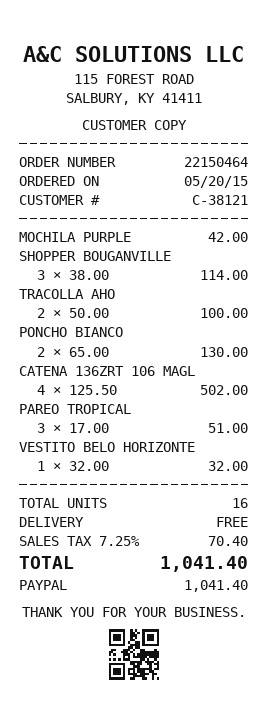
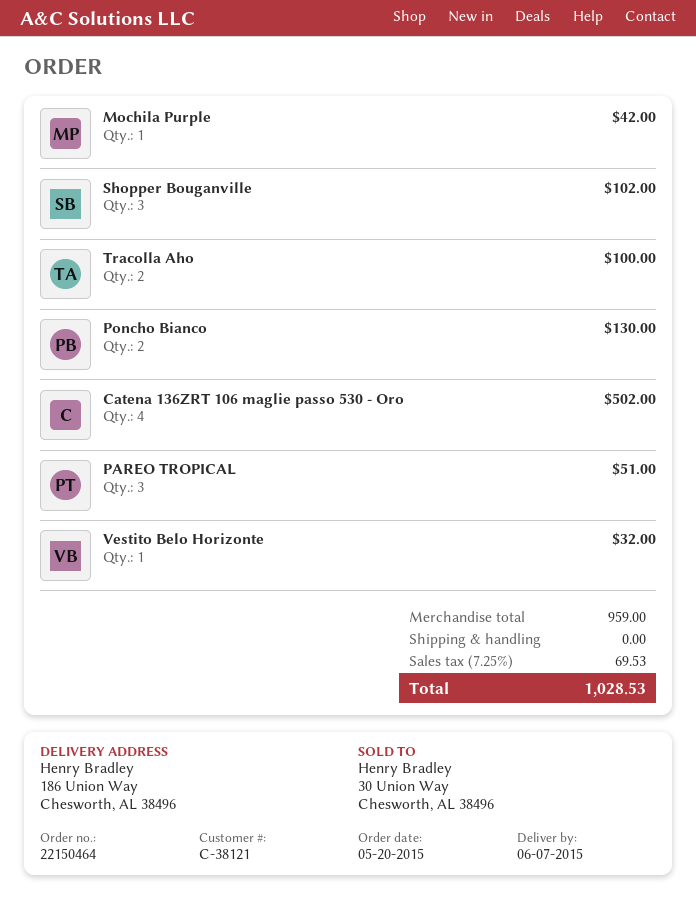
SHOPPER BOUGANVILLE: 3 for 114.00 -> 3 for 102.00
tax: 7.25% = 70.40 -> 7.25% = 69.53
total: 1041.40 -> 1028.53

